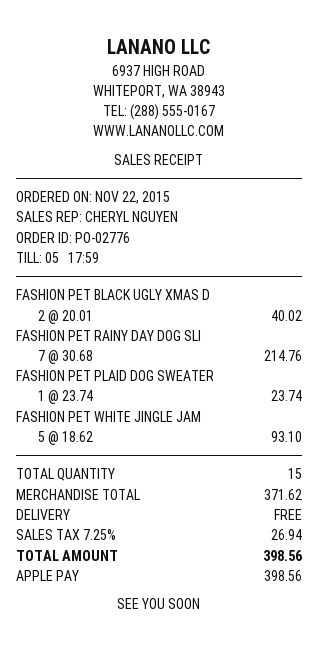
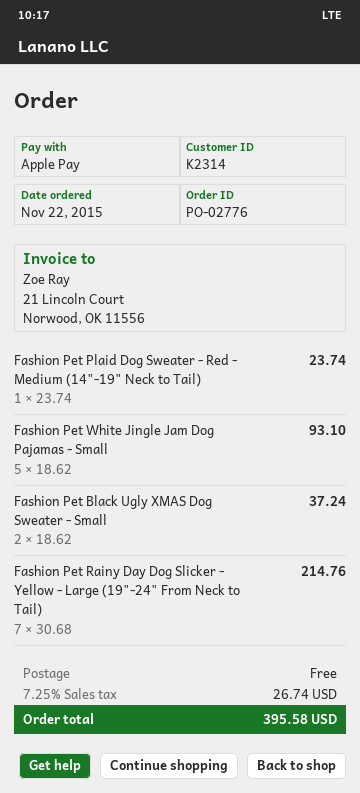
FASHION PET BLACK UGLY XMAS D: 2 x 20.01 = 40.02 -> 2 x 18.62 = 37.24
tax: 7.25% = 26.94 -> 7.25% = 26.74
total: 398.56 -> 395.58

